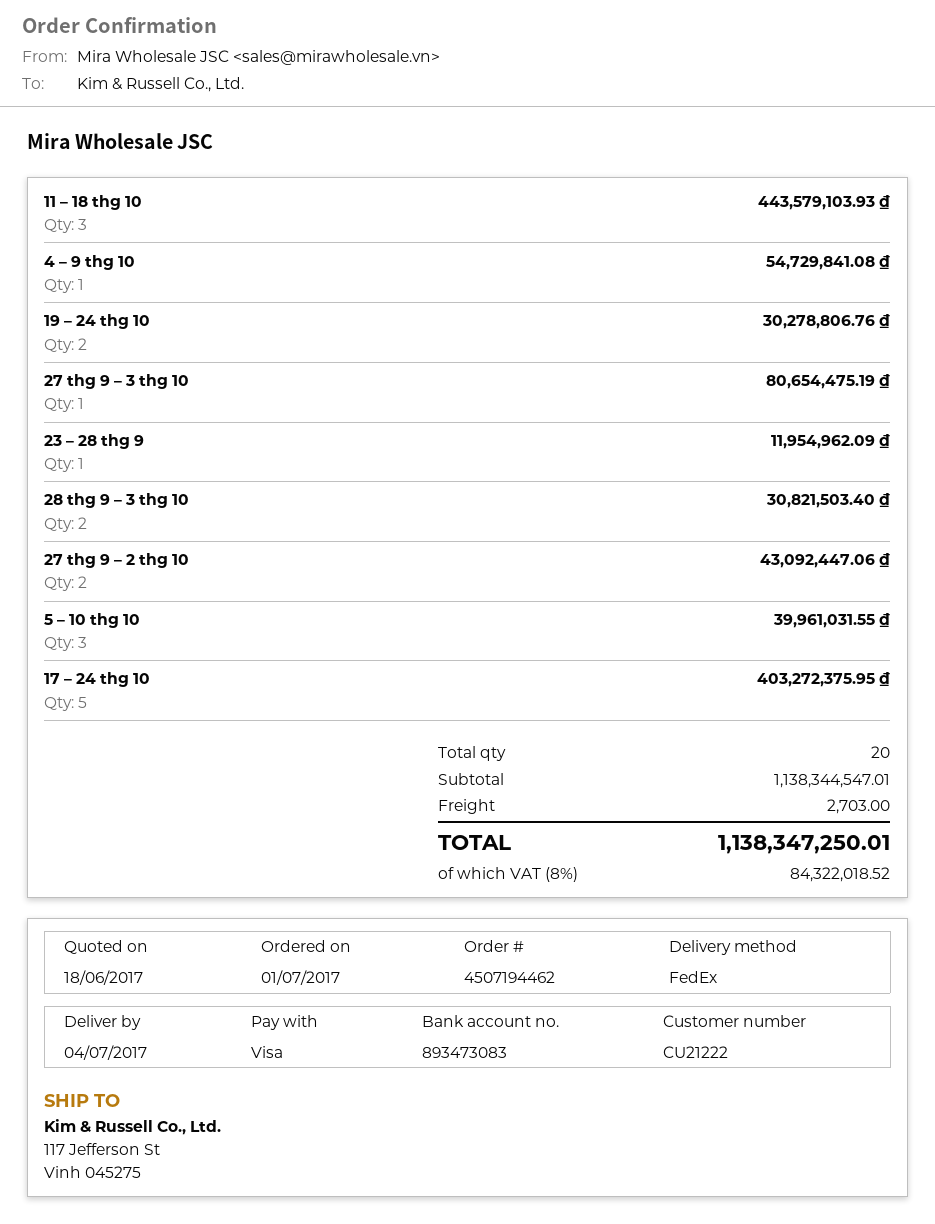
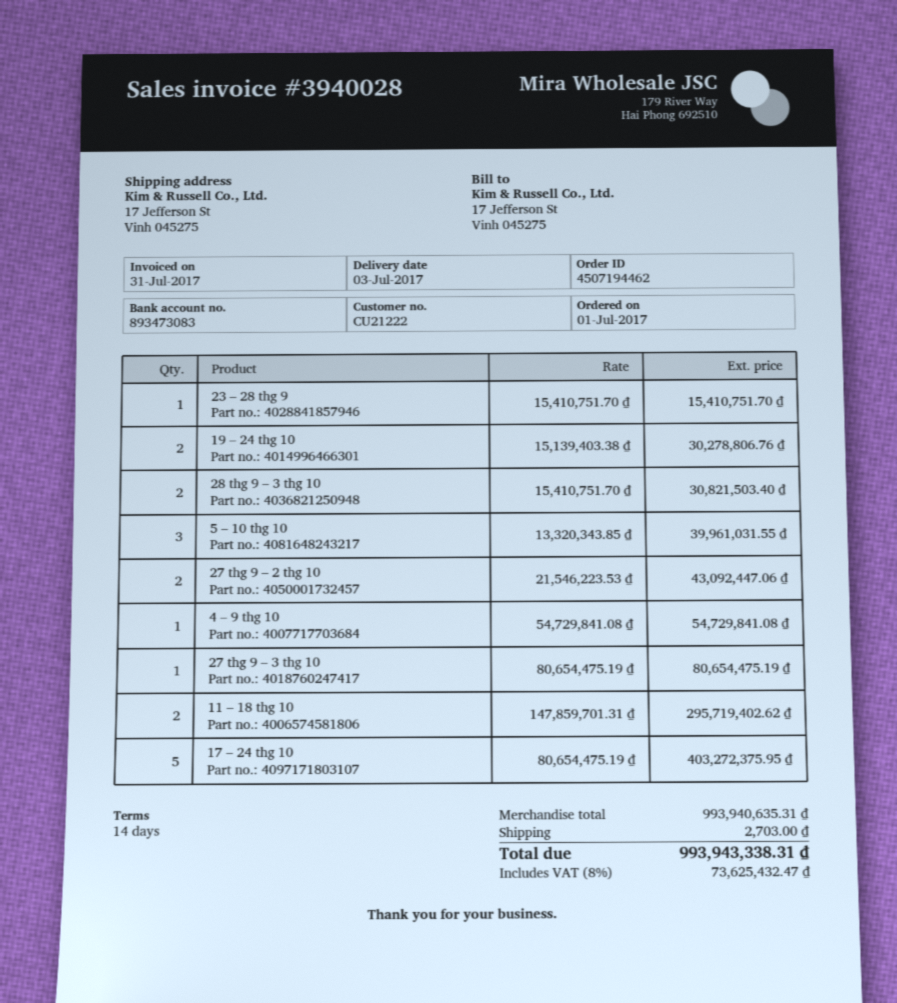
delivery date: 2017-07-04 -> 2017-07-03
ship to: 117 Jefferson St, Vinh 045275 -> 17 Jefferson St, Vinh 045275
11 – 18 thg 10: 3 for 443579103.93 -> 2 for 295719402.62
23 – 28 thg 9: 1 for 11954962.09 -> 1 for 15410751.70
subtotal: 1138344547.01 -> 993940635.31
tax: 8% = 84322018.52 -> 8% = 73625432.47
total: 1138347250.01 -> 993943338.31

